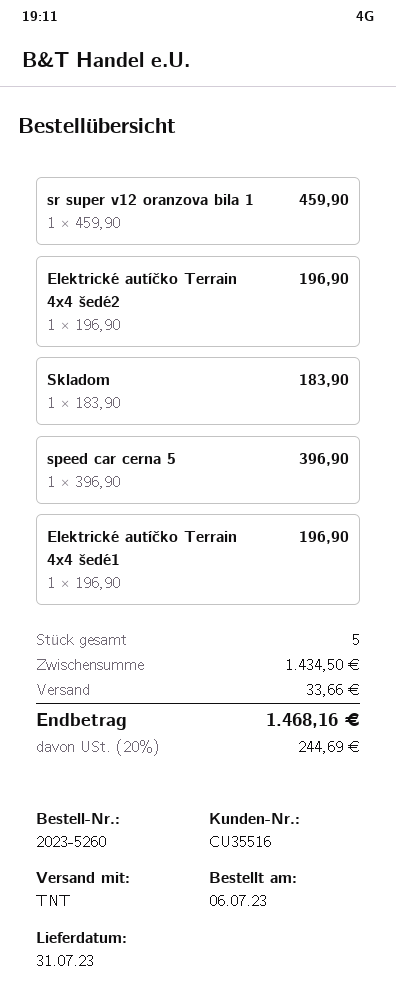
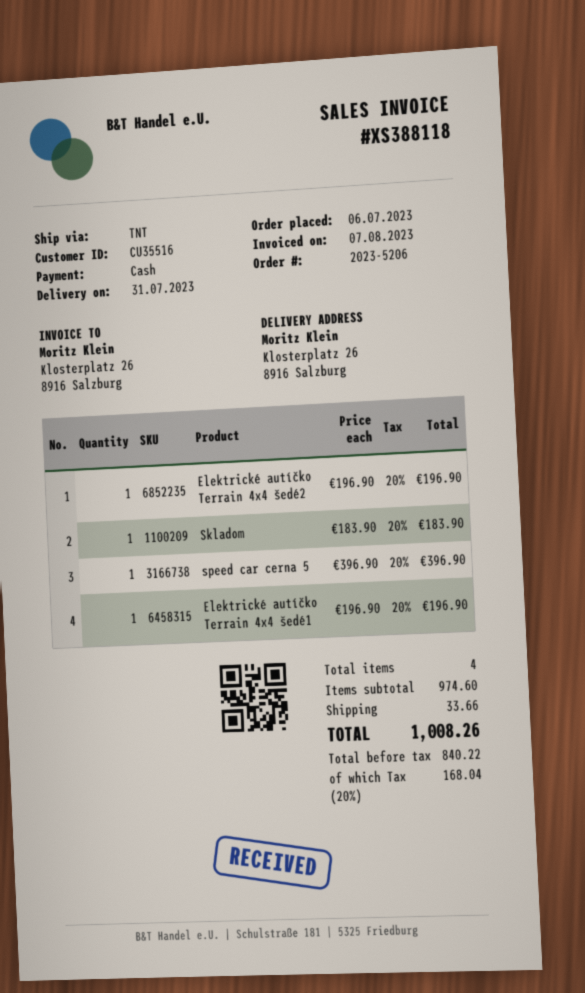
order number: 2023-5260 -> 2023-5206
sr super v12 oranzova bila 1: 1 x 459.90 = 459.90 -> none
total quantity: 5 -> 4
subtotal: 1434.50 -> 974.60
tax: 20% = 244.69 -> 20% = 168.04
total: 1468.16 -> 1008.26

